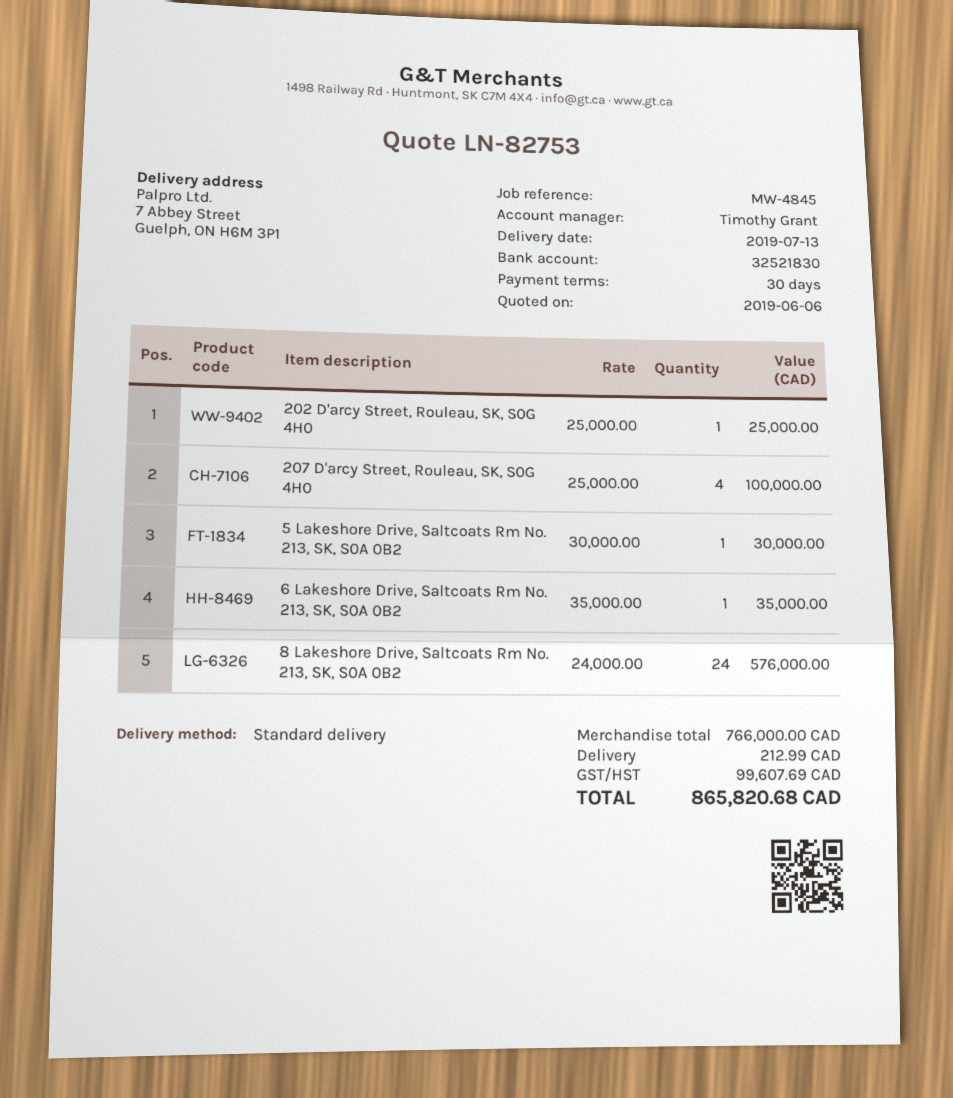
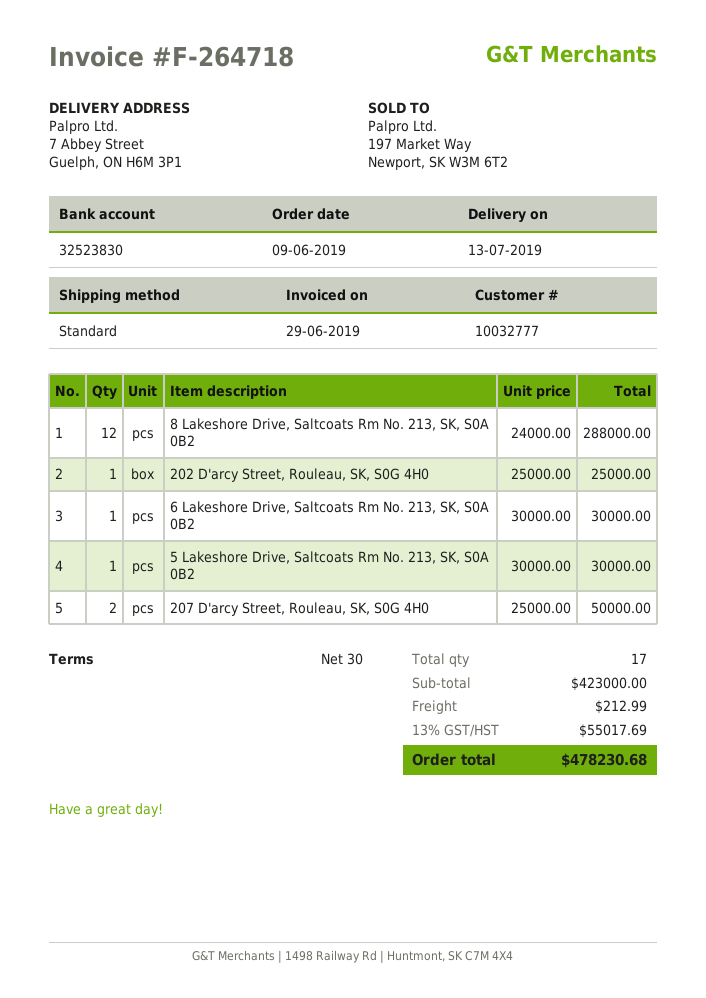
bank account: 32521830 -> 32523830
207 D'arcy Street, Rouleau, SK, S0G 4H0: 4 x 25000.00 = 100000.00 -> 2 x 25000.00 = 50000.00
6 Lakeshore Drive, Saltcoats Rm No. 213, SK, S0A 0B2: 1 x 35000.00 = 35000.00 -> 1 x 30000.00 = 30000.00
8 Lakeshore Drive, Saltcoats Rm No. 213, SK, S0A 0B2: 24 x 24000.00 = 576000.00 -> 12 x 24000.00 = 288000.00
subtotal: 766000.00 -> 423000.00
tax: 99607.69 -> 55017.69
total: 865820.68 -> 478230.68

